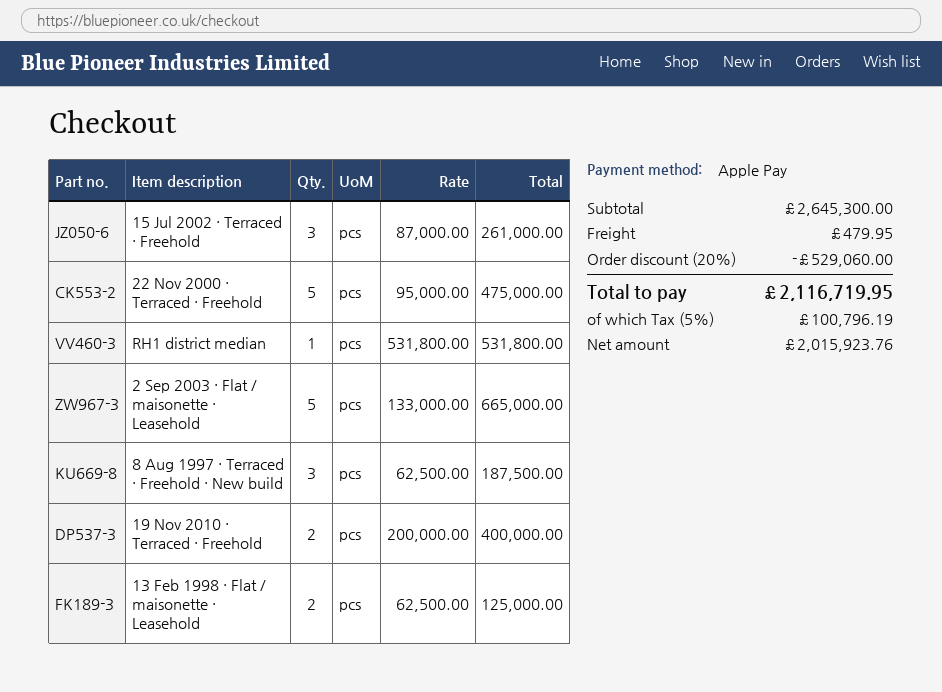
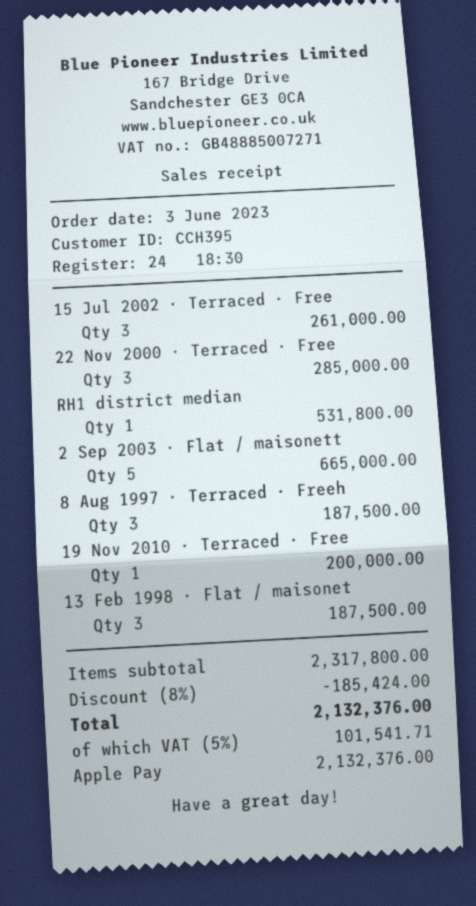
22 Nov 2000 · Terraced · Freehold: 5 for 475000.00 -> 3 for 285000.00
19 Nov 2010 · Terraced · Freehold: 2 for 400000.00 -> 1 for 200000.00
13 Feb 1998 · Flat / maisonette · Leasehold: 2 for 125000.00 -> 3 for 187500.00
subtotal: 2645300.00 -> 2317800.00
discount: 20% = 529060.00 -> 8% = 185424.00
shipping: 479.95 -> none
tax: 5% = 100796.19 -> 5% = 101541.71
total: 2116719.95 -> 2132376.00

